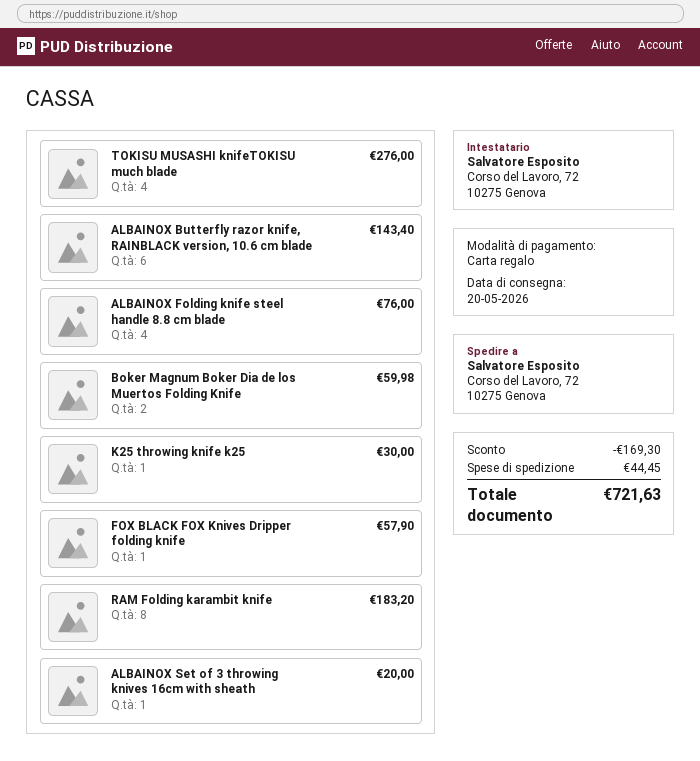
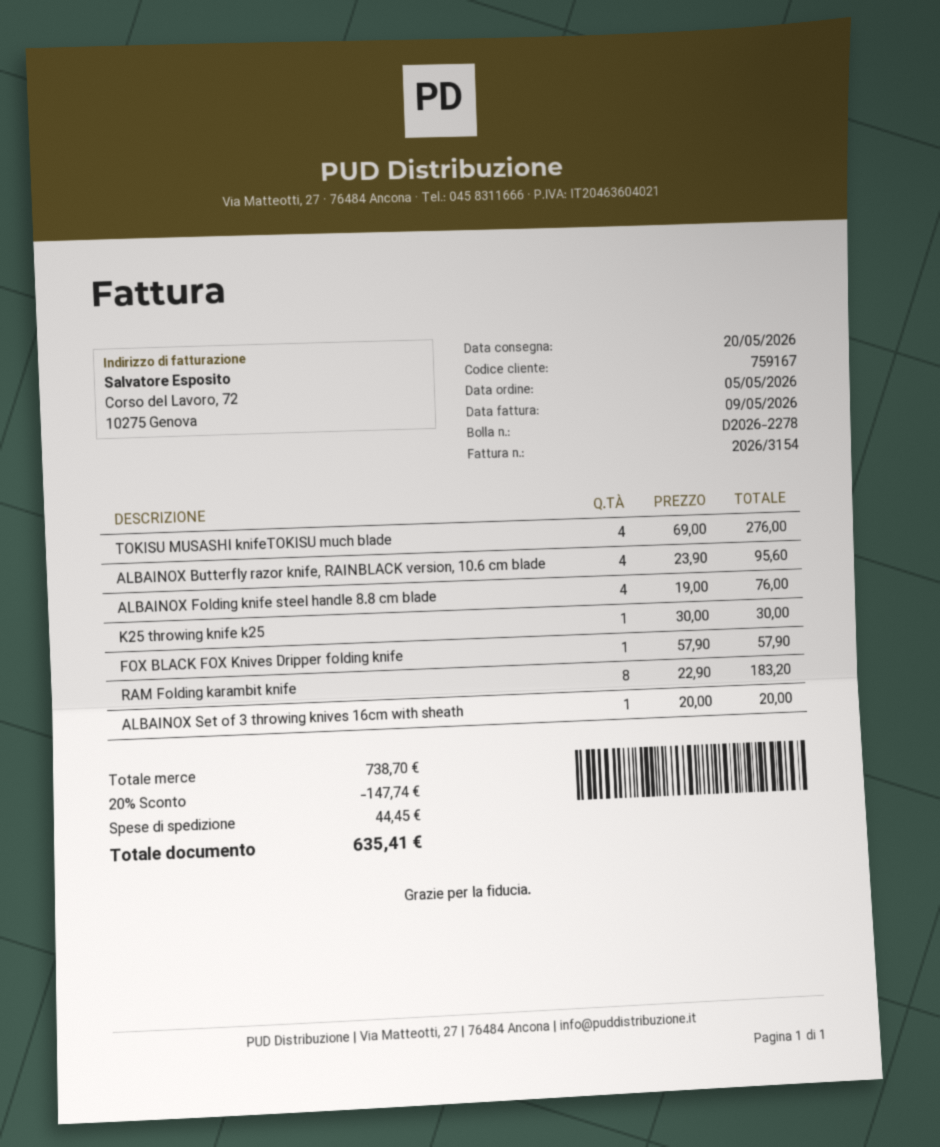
ALBAINOX Butterfly razor knife, RAINBLACK version, 10.6 cm blade: 6 for 143.40 -> 4 for 95.60
Boker Magnum Boker Dia de los Muertos Folding Knife: 2 for 59.98 -> none
discount: 169.30 -> 147.74
total: 721.63 -> 635.41

